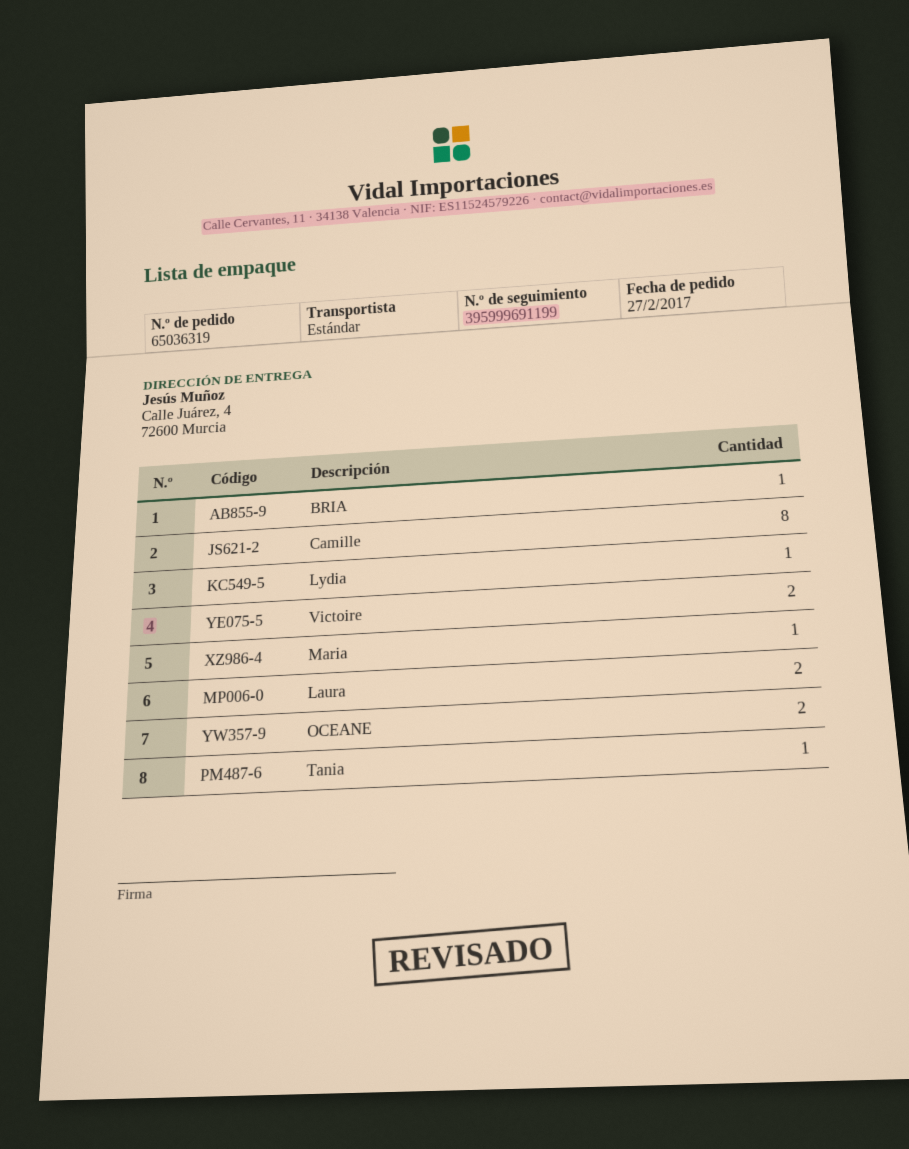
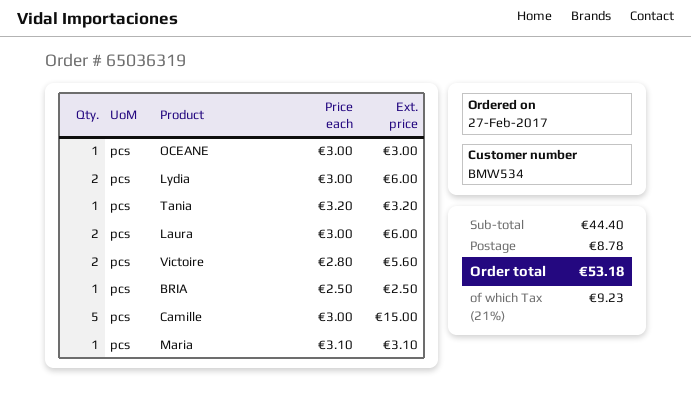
Camille: 8 -> 5
Lydia: 1 -> 2
OCEANE: 2 -> 1

